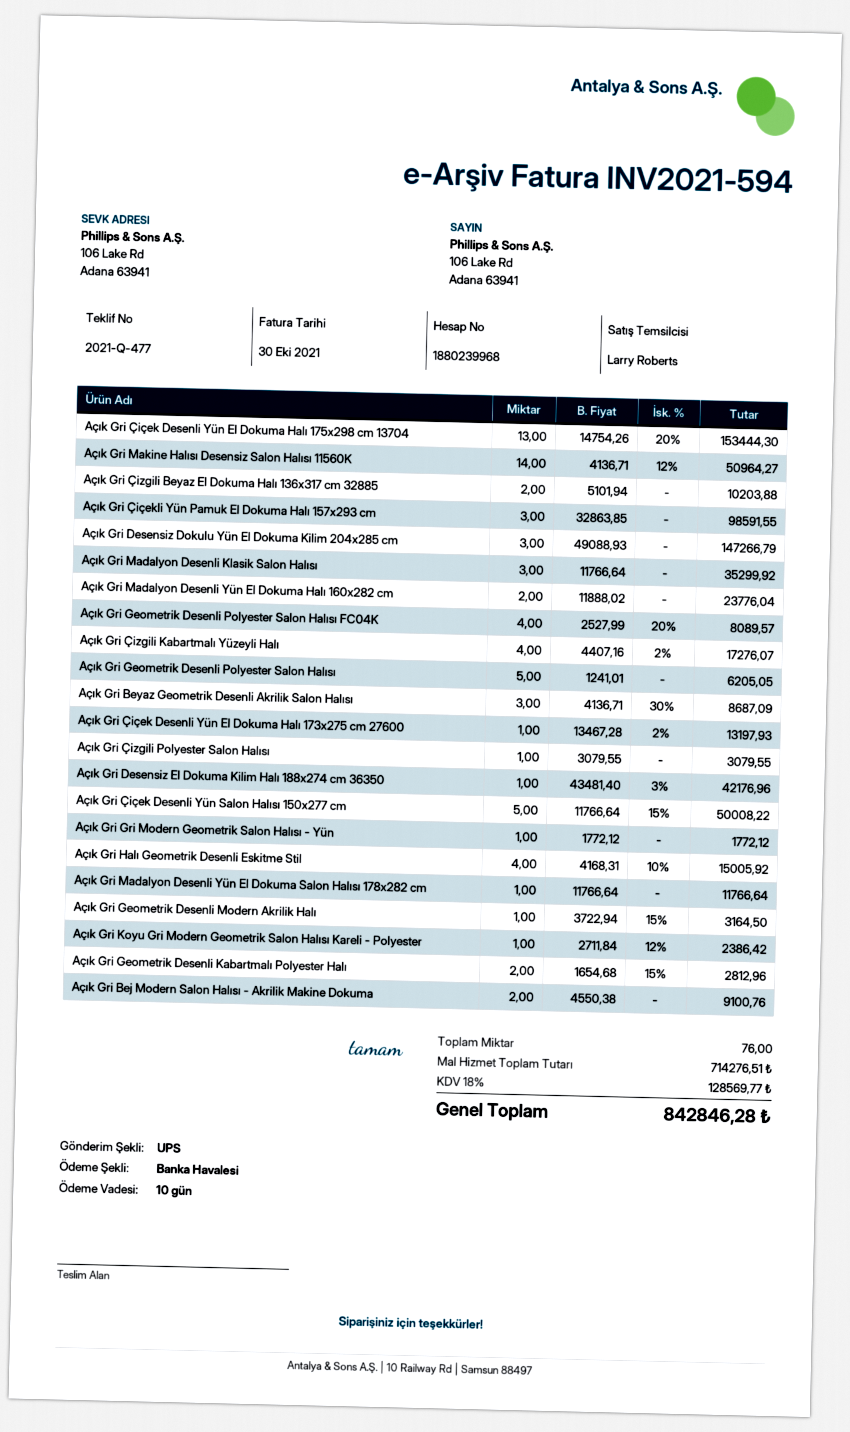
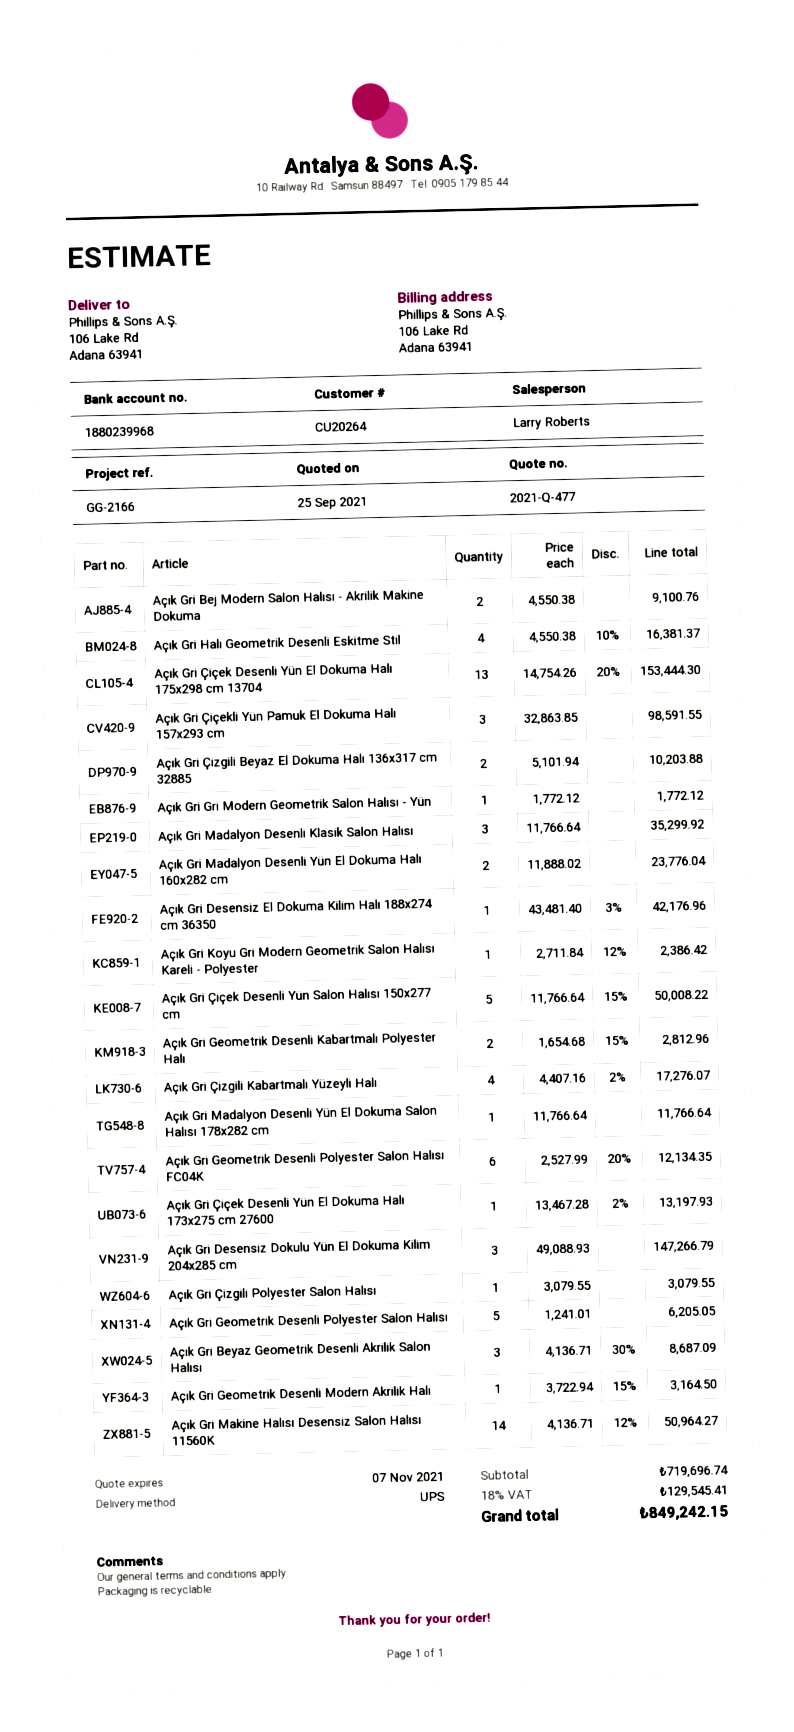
Açık Gri Geometrik Desenli Polyester Salon Halısı FC04K: 4 x 2527.99 - 20% = 8089.57 -> 6 x 2527.99 - 20% = 12134.35
Açık Gri Halı Geometrik Desenli Eskitme Stil: 4 x 4168.31 - 10% = 15005.92 -> 4 x 4550.38 - 10% = 16381.37
subtotal: 714276.51 -> 719696.74
tax: 18% = 128569.77 -> 18% = 129545.41
total: 842846.28 -> 849242.15

